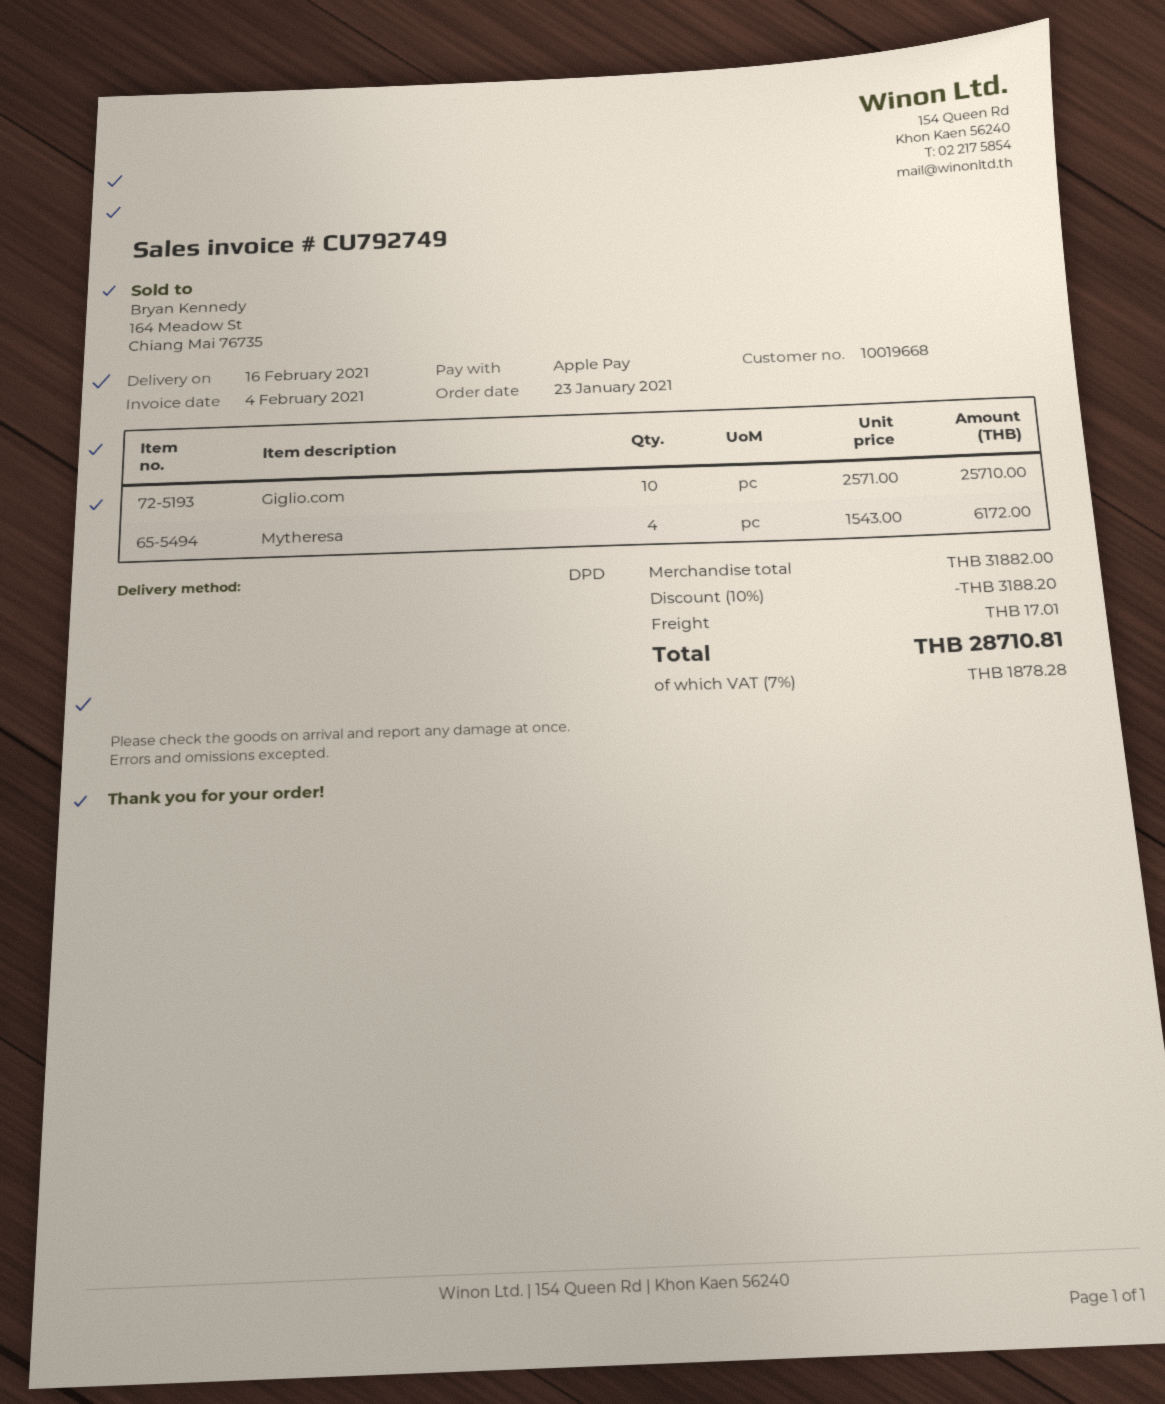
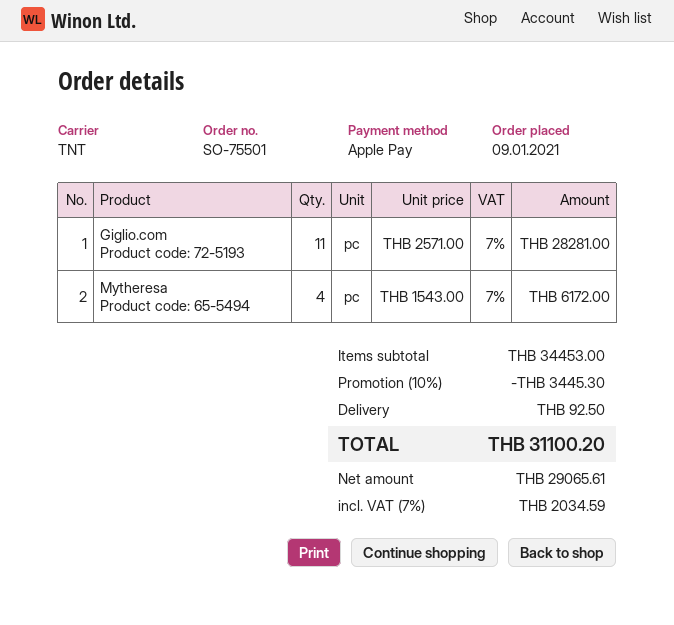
order date: 2021-01-23 -> 2021-01-09
shipping method: DPD -> TNT
Giglio.com: 10 x 2571.00 = 25710.00 -> 11 x 2571.00 = 28281.00
subtotal: 31882.00 -> 34453.00
discount: 10% = 3188.20 -> 10% = 3445.30
shipping: 17.01 -> 92.50
tax: 7% = 1878.28 -> 7% = 2034.59
total: 28710.81 -> 31100.20

